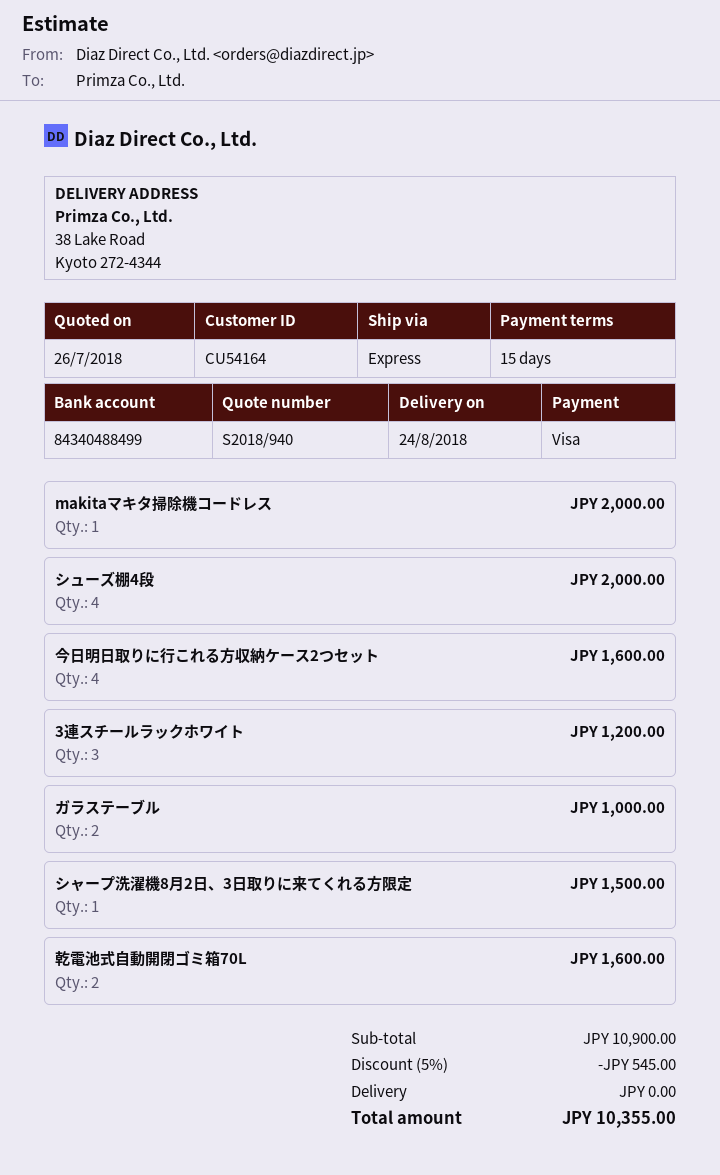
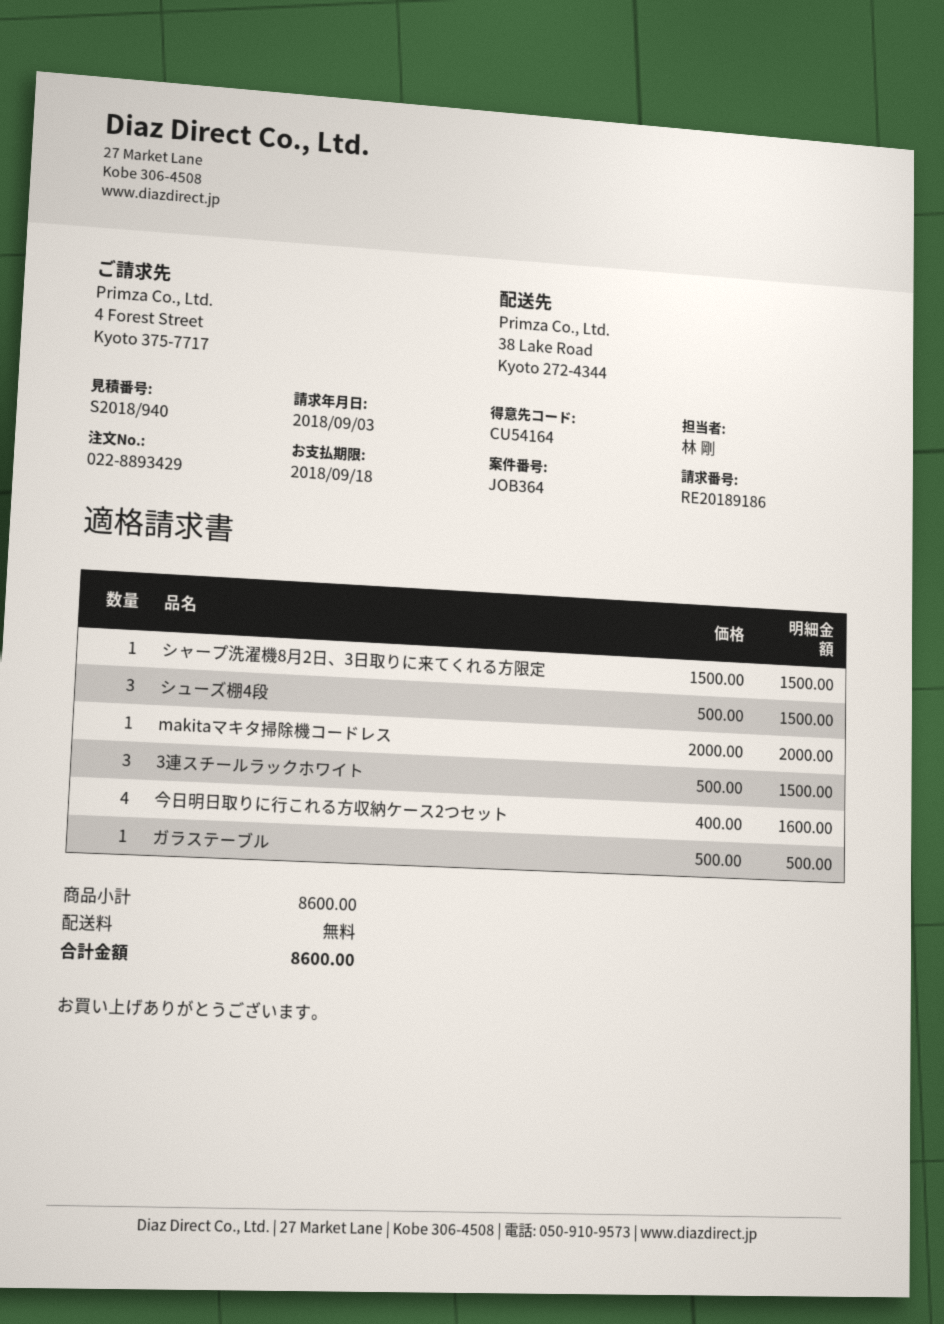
シューズ棚4段: 4 for 2000.00 -> 3 for 1500.00
3連スチールラックホワイト: 3 for 1200.00 -> 3 for 1500.00
ガラステーブル: 2 for 1000.00 -> 1 for 500.00
乾電池式自動開閉ゴミ箱70L: 2 for 1600.00 -> none
subtotal: 10900.00 -> 8600.00
discount: 5% = 545.00 -> none
total: 10355.00 -> 8600.00

